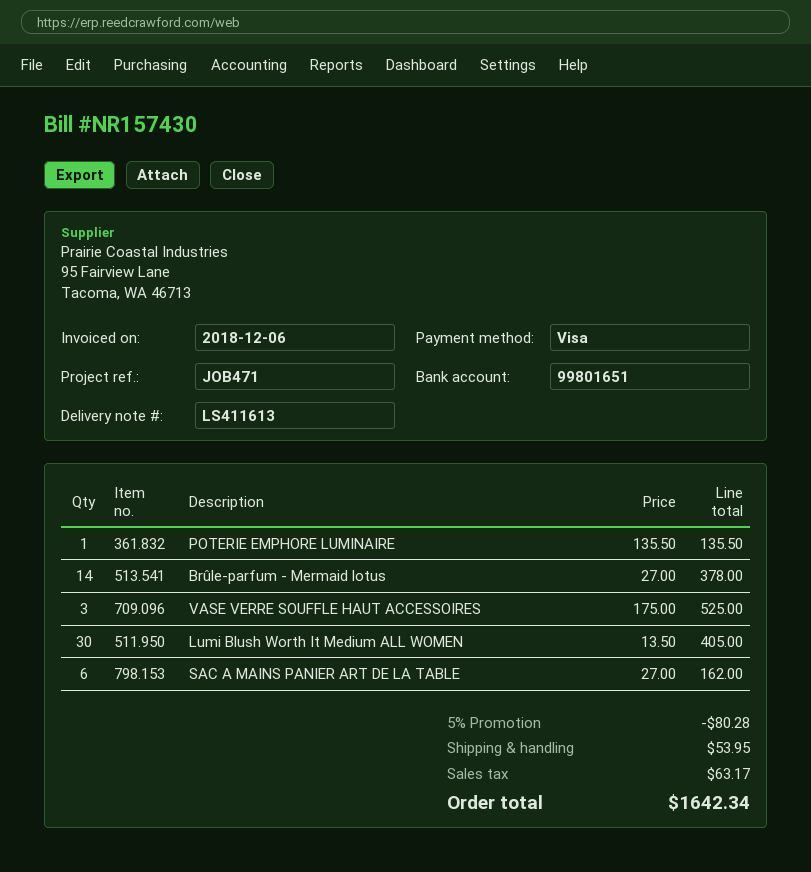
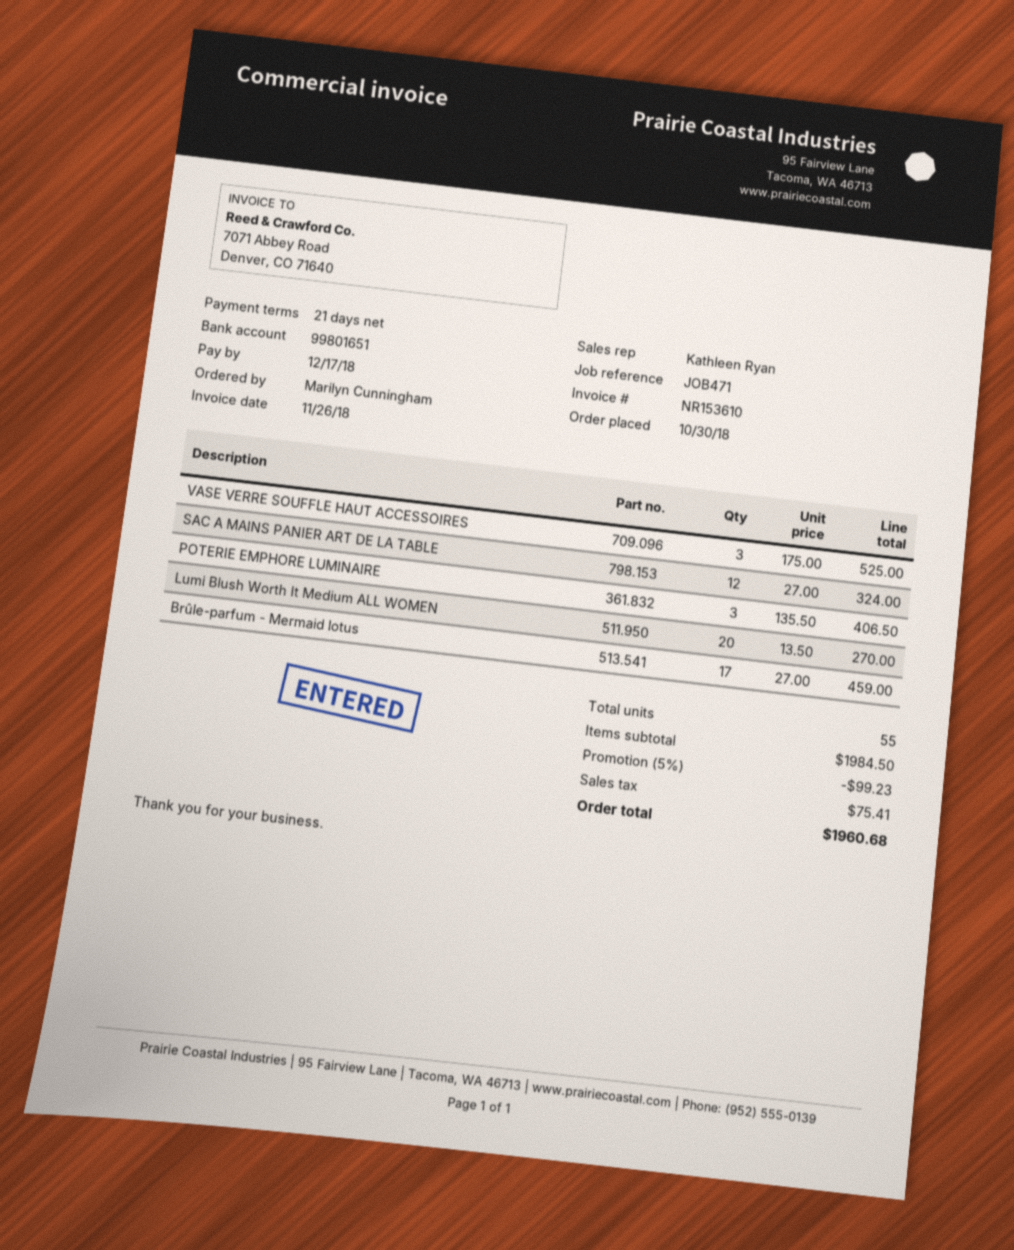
invoice number: NR157430 -> NR153610
invoice date: 2018-12-06 -> 2018-11-26
POTERIE EMPHORE LUMINAIRE: 1 x 135.50 = 135.50 -> 3 x 135.50 = 406.50
Brûle-parfum - Mermaid lotus: 14 x 27.00 = 378.00 -> 17 x 27.00 = 459.00
Lumi Blush Worth It Medium ALL WOMEN: 30 x 13.50 = 405.00 -> 20 x 13.50 = 270.00
SAC A MAINS PANIER ART DE LA TABLE: 6 x 27.00 = 162.00 -> 12 x 27.00 = 324.00
discount: 5% = 80.28 -> 5% = 99.23
shipping: 53.95 -> none
tax: 63.17 -> 75.41
total: 1642.34 -> 1960.68

